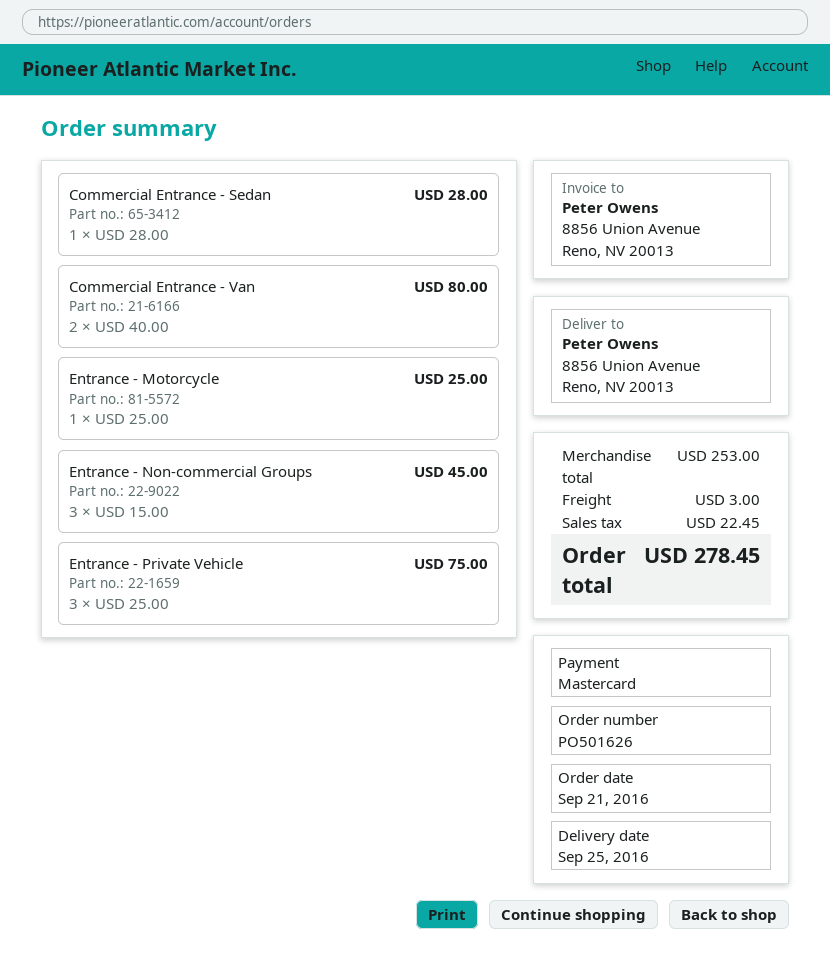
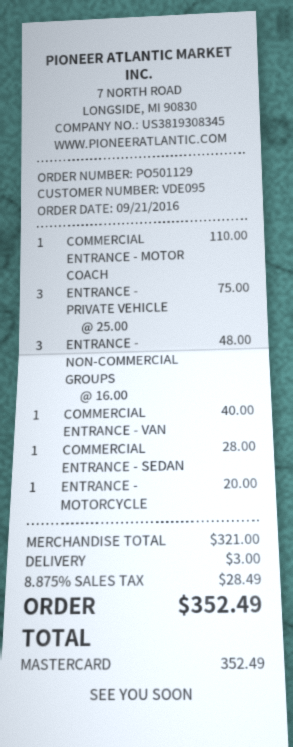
order number: PO501626 -> PO501129
Commercial Entrance - Van: 2 x 40.00 = 80.00 -> 1 x 40.00 = 40.00
Entrance - Motorcycle: 1 x 25.00 = 25.00 -> 1 x 20.00 = 20.00
Entrance - Non-commercial Groups: 3 x 15.00 = 45.00 -> 3 x 16.00 = 48.00
COMMERCIAL ENTRANCE - MOTOR COACH: none -> 1 x 110.00 = 110.00
subtotal: 253.00 -> 321.00
tax: 22.45 -> 28.49
total: 278.45 -> 352.49

